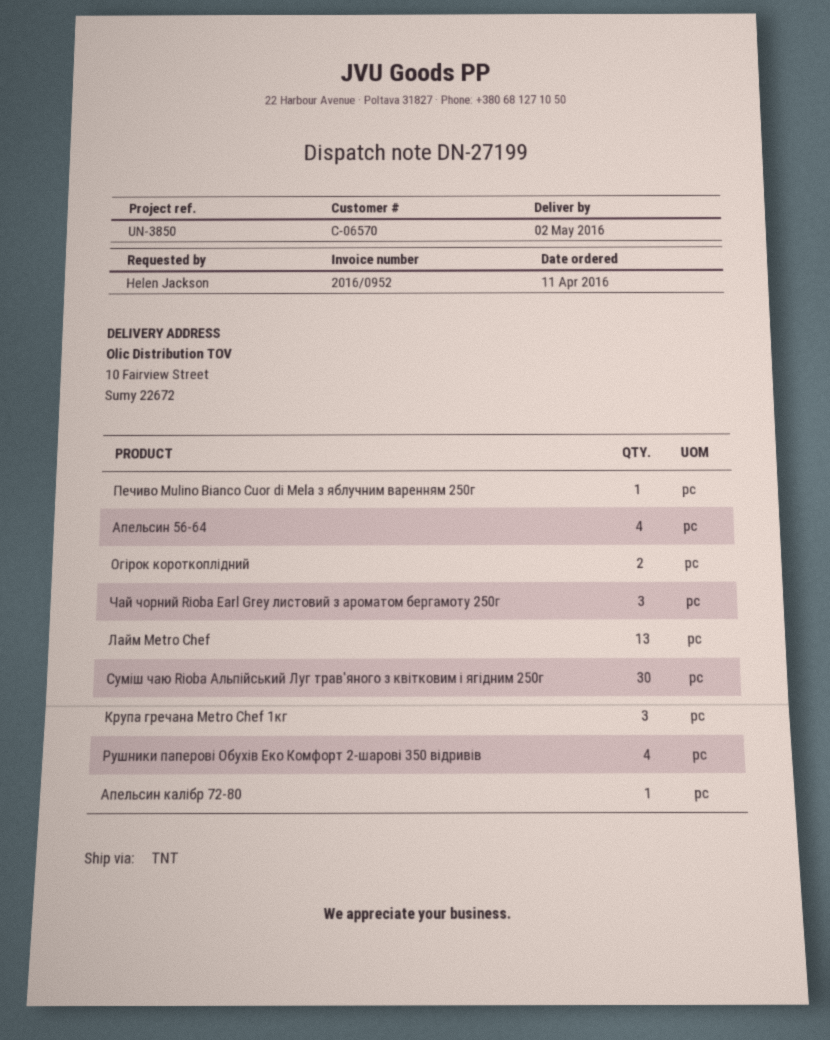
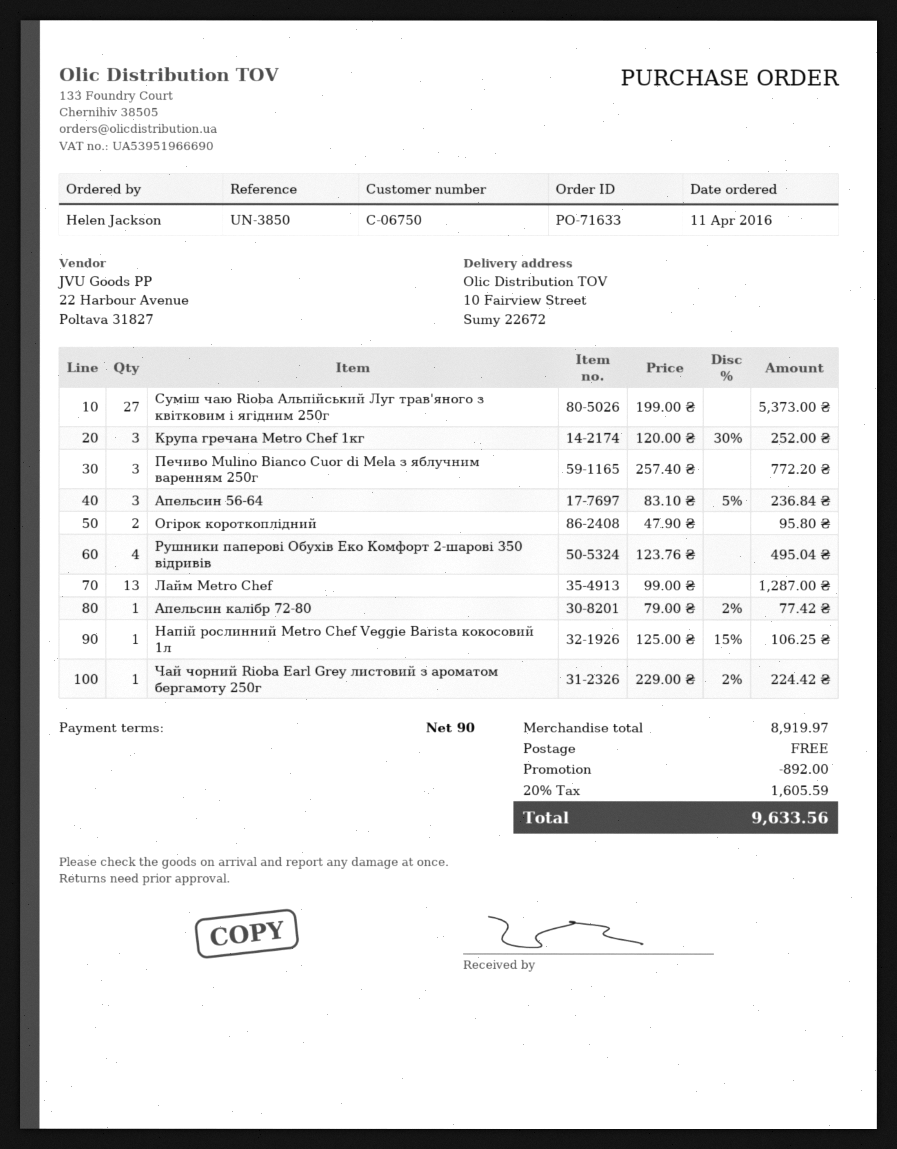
customer number: C-06570 -> C-06750
Печиво Mulino Bianco Cuor di Mela з яблучним варенням 250г: 1 -> 3
Апельсин 56-64: 4 -> 3
Чай чорний Rioba Earl Grey листовий з ароматом бергамоту 250г: 3 -> 1
Суміш чаю Rioba Альпійський Луг трав'яного з квітковим і ягідним 250г: 30 -> 27
Напій рослинний Metro Chef Veggie Barista кокосовий 1л: none -> 1

